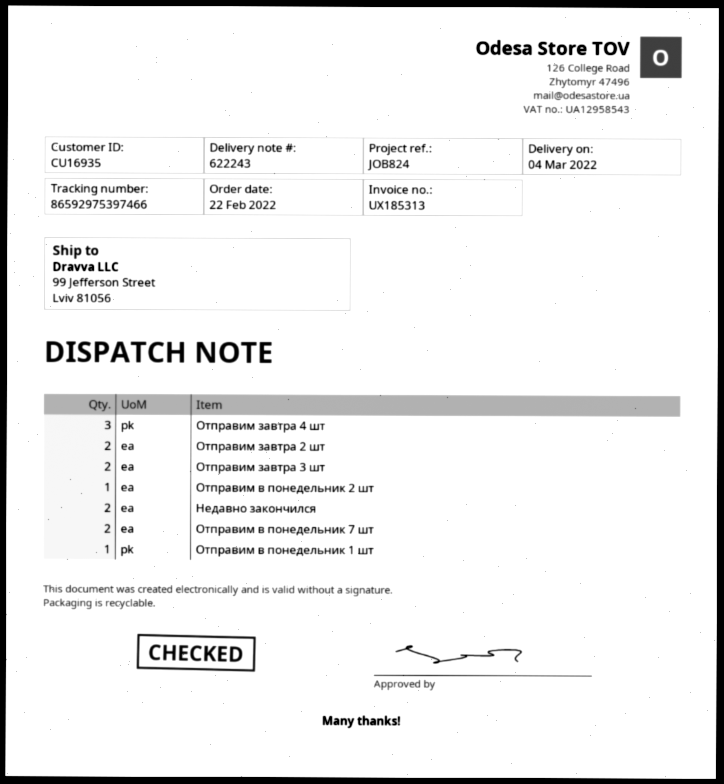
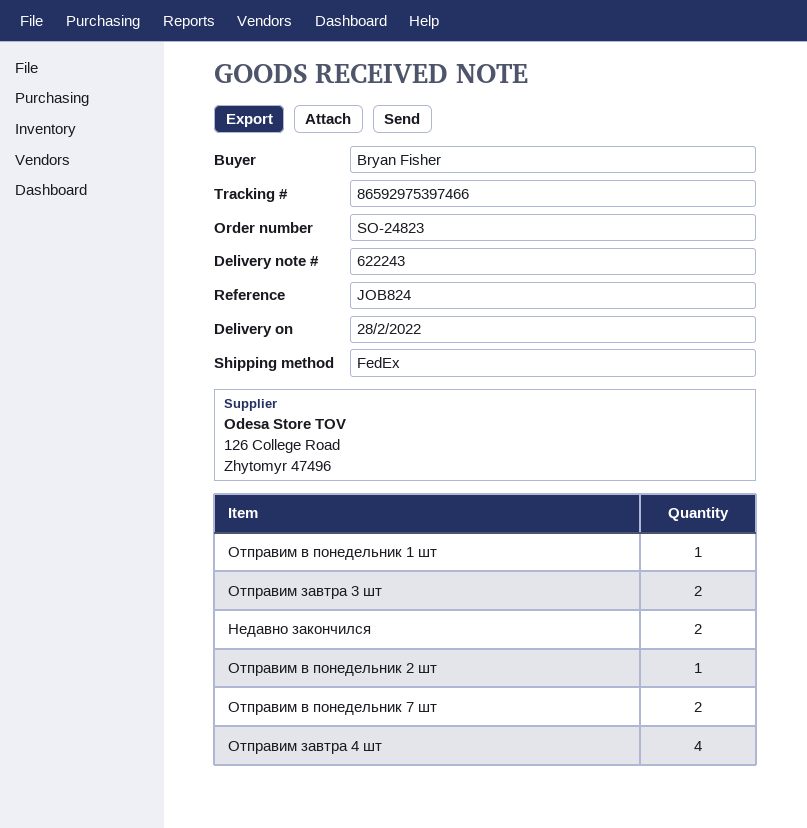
delivery date: 2022-03-04 -> 2022-02-28
Отправим завтра 4 шт: 3 -> 4
Отправим завтра 2 шт: 2 -> none

